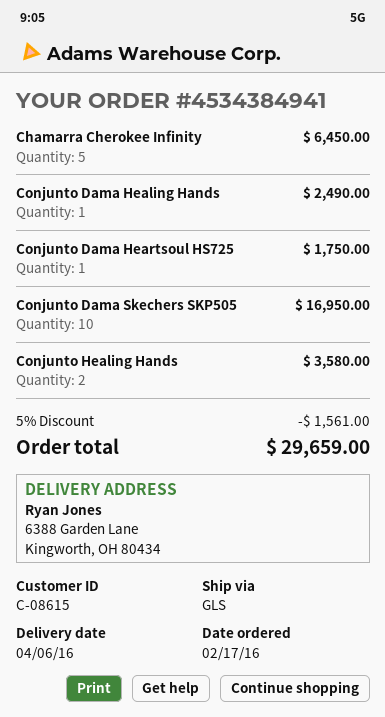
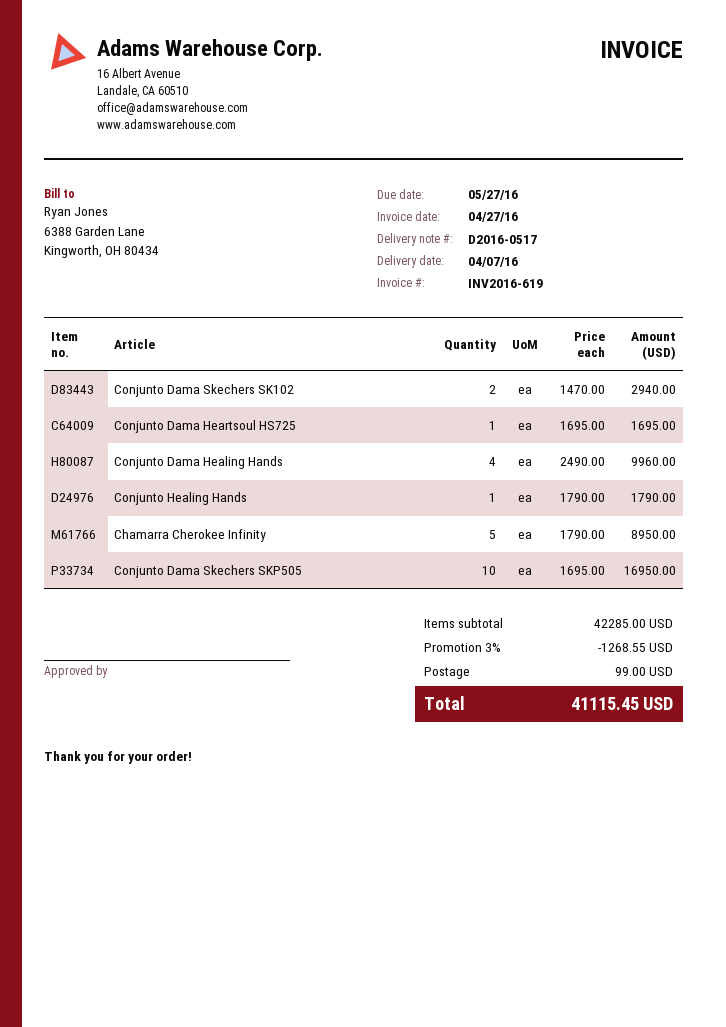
delivery date: 2016-04-06 -> 2016-04-07
Chamarra Cherokee Infinity: 5 for 6450.00 -> 5 for 8950.00
Conjunto Dama Healing Hands: 1 for 2490.00 -> 4 for 9960.00
Conjunto Dama Heartsoul HS725: 1 for 1750.00 -> 1 for 1695.00
Conjunto Healing Hands: 2 for 3580.00 -> 1 for 1790.00
Conjunto Dama Skechers SK102: none -> 2 for 2940.00
discount: 5% = 1561.00 -> 3% = 1268.55
shipping: none -> 99.00
total: 29659.00 -> 41115.45

